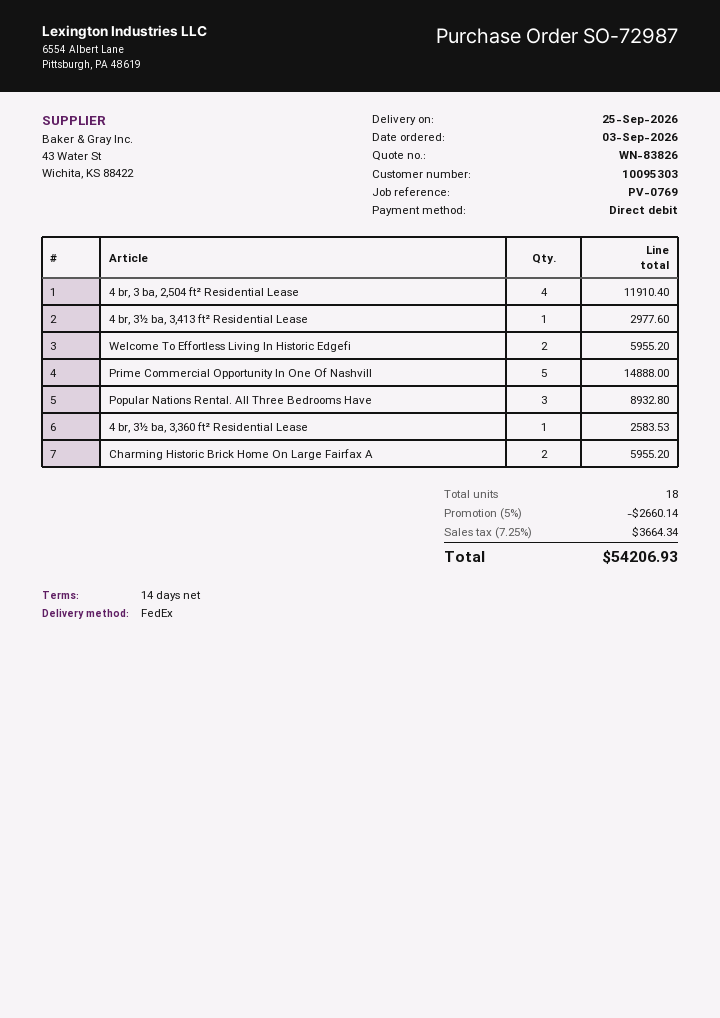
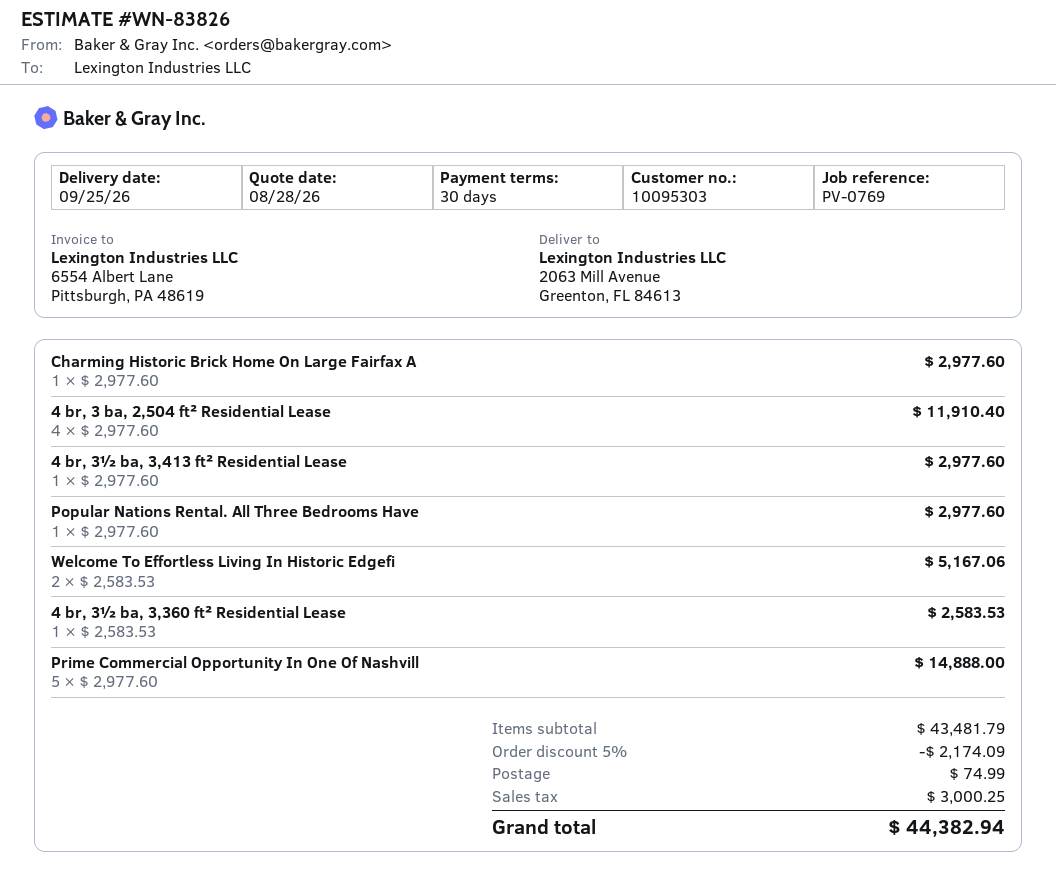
payment terms: 14 days -> 30 days
Welcome To Effortless Living In Historic Edgefi: 2 for 5955.20 -> 2 for 5167.06
Popular Nations Rental. All Three Bedrooms Have: 3 for 8932.80 -> 1 for 2977.60
Charming Historic Brick Home On Large Fairfax A: 2 for 5955.20 -> 1 for 2977.60
discount: 5% = 2660.14 -> 5% = 2174.09
shipping: none -> 74.99
tax: 3664.34 -> 3000.25
total: 54206.93 -> 44382.94

